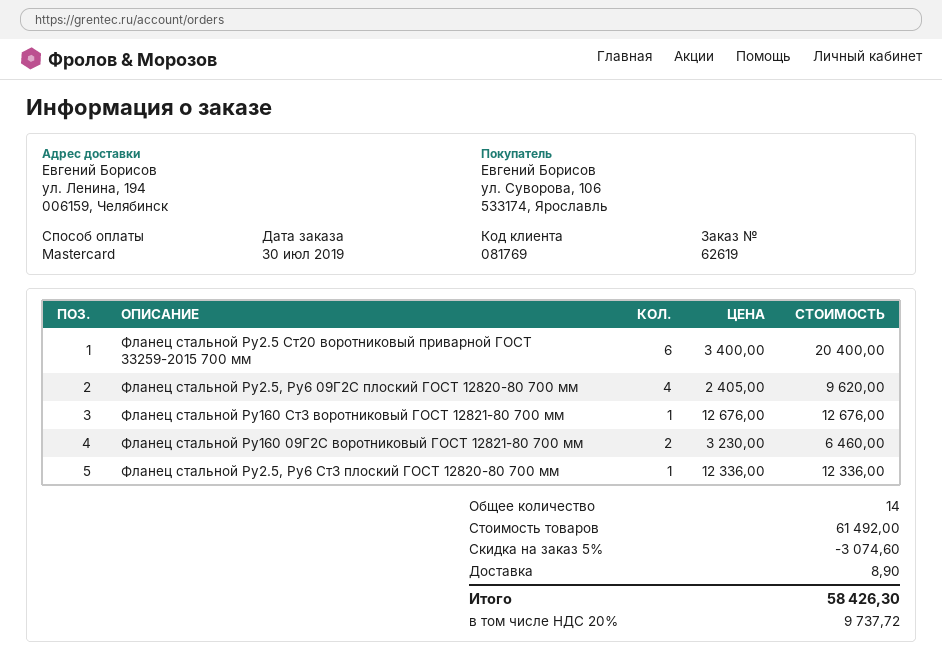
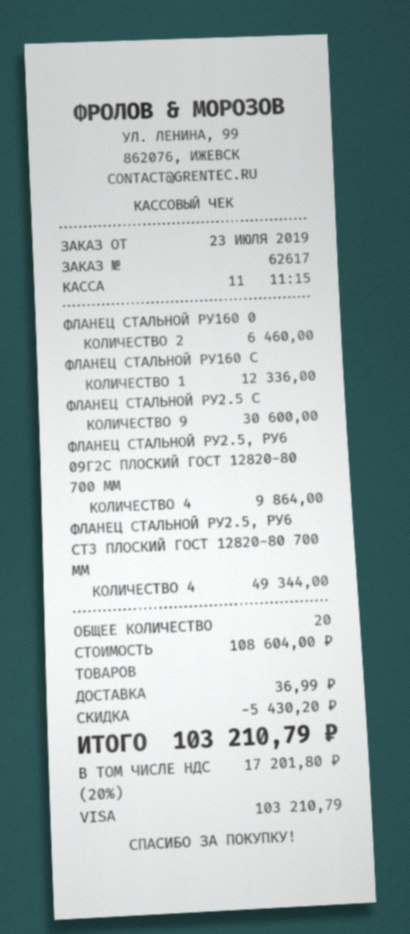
order number: 62619 -> 62617
order date: 2019-07-30 -> 2019-07-23
payment method: Mastercard -> Visa
Фланец стальной Ру2.5 Ст20 воротниковый приварной ГОСТ 33259-2015 700 мм: 6 for 20400.00 -> 9 for 30600.00
Фланец стальной Ру2.5, Ру6 09Г2С плоский ГОСТ 12820-80 700 мм: 4 for 9620.00 -> 4 for 9864.00
Фланец стальной Ру160 Ст3 воротниковый ГОСТ 12821-80 700 мм: 1 for 12676.00 -> 1 for 12336.00
Фланец стальной Ру2.5, Ру6 Ст3 плоский ГОСТ 12820-80 700 мм: 1 for 12336.00 -> 4 for 49344.00
total quantity: 14 -> 20
subtotal: 61492.00 -> 108604.00
discount: 3074.60 -> 5430.20
shipping: 8.90 -> 36.99
tax: 20% = 9737.72 -> 20% = 17201.80
total: 58426.30 -> 103210.79

